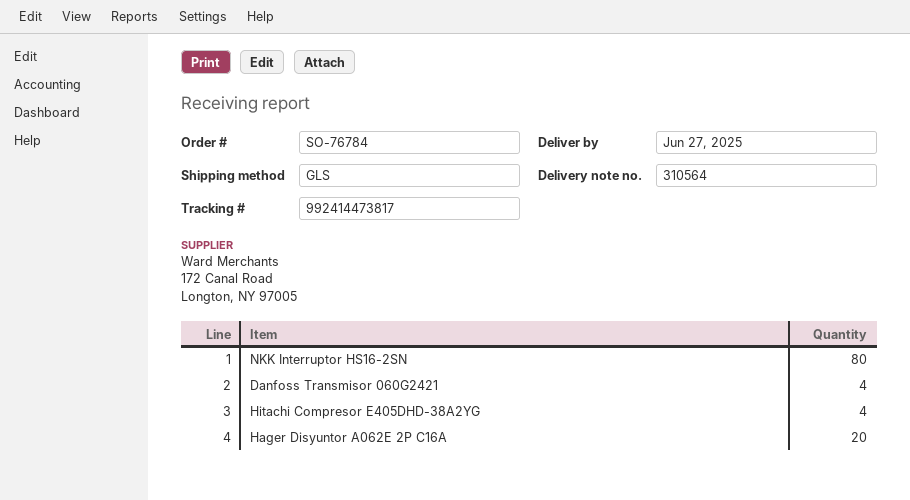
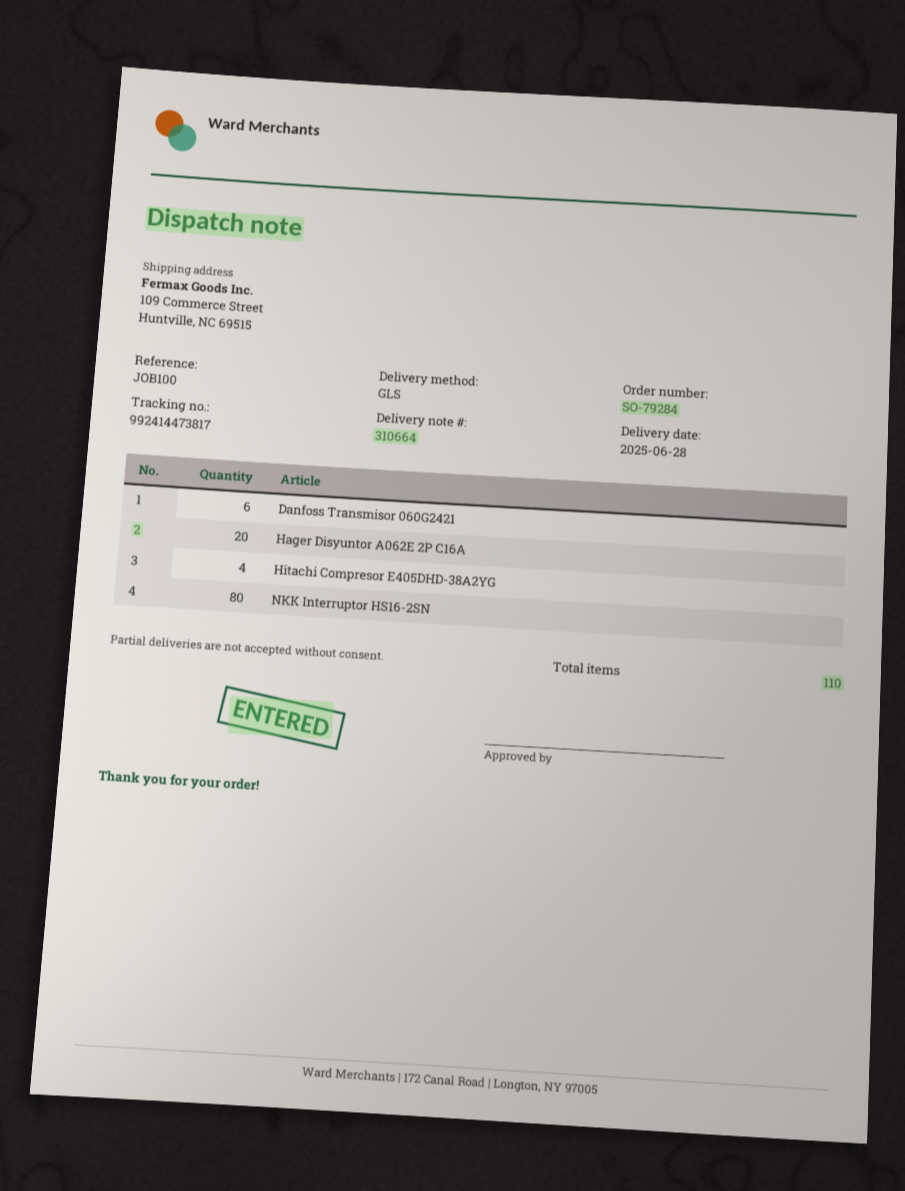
order number: SO-76784 -> SO-79284
delivery note number: 310564 -> 310664
delivery date: 2025-06-27 -> 2025-06-28
Danfoss Transmisor 060G2421: 4 -> 6

